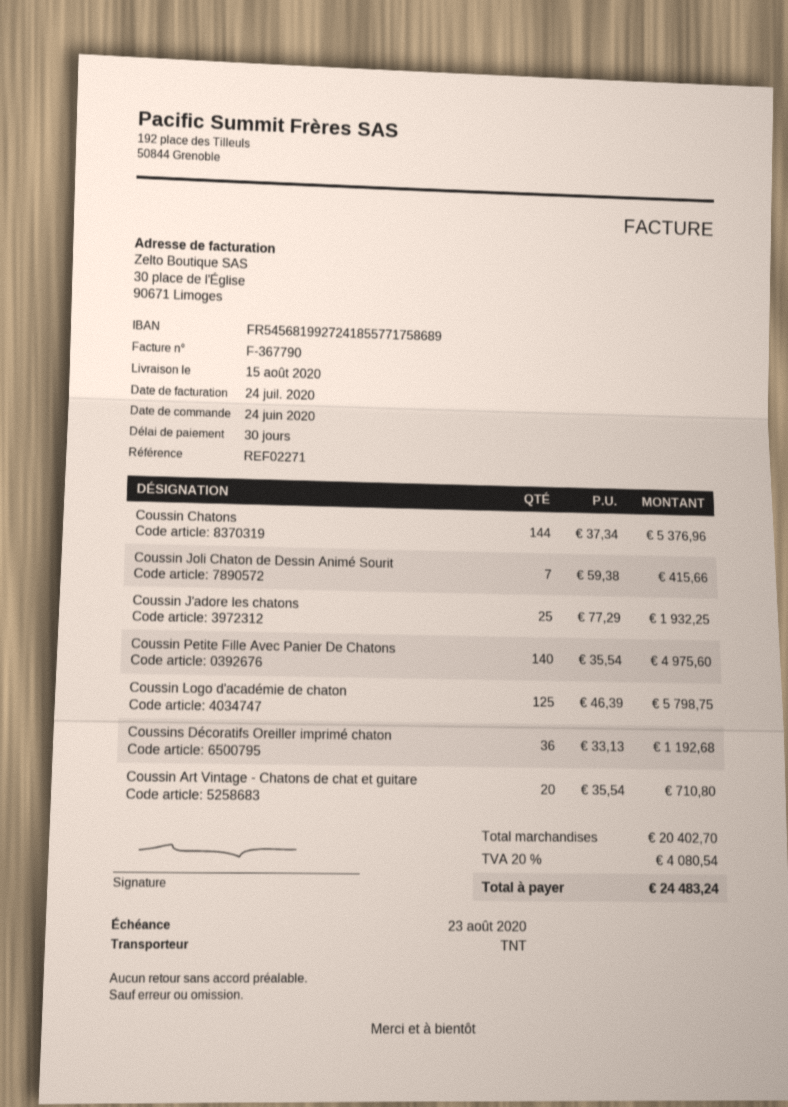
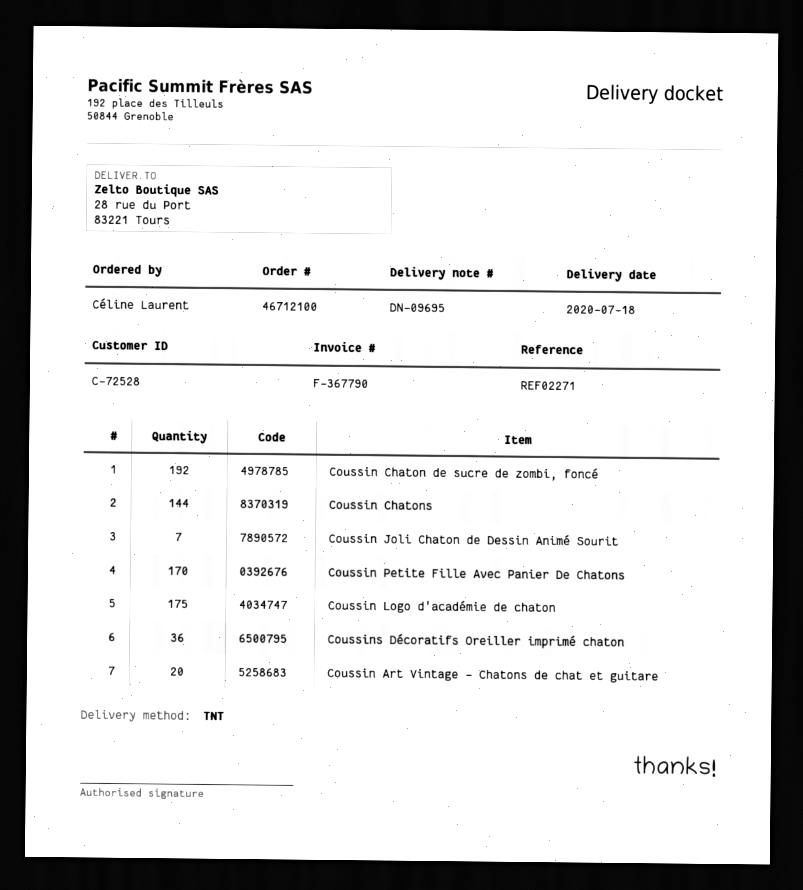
delivery date: 2020-08-15 -> 2020-07-18
Coussin J'adore les chatons: 25 -> none
Coussin Petite Fille Avec Panier De Chatons: 140 -> 170
Coussin Logo d'académie de chaton: 125 -> 175
Coussin Chaton de sucre de zombi, foncé: none -> 192

